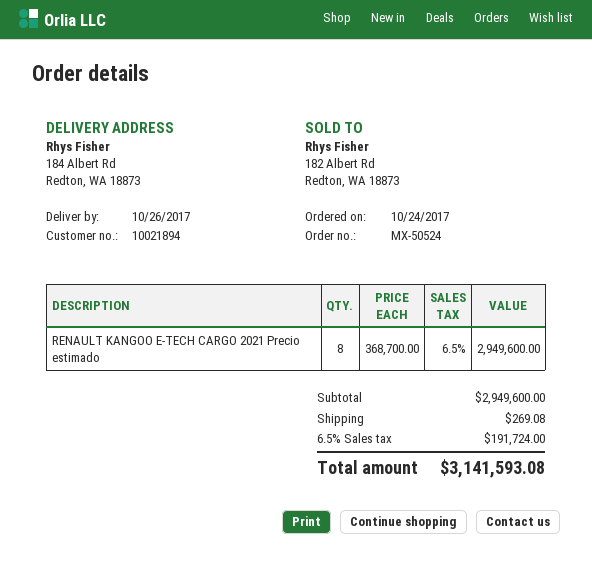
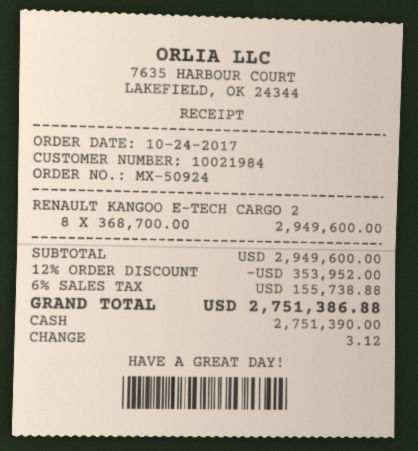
order number: MX-50524 -> MX-50924
customer number: 10021894 -> 10021984
discount: none -> 12% = 353952.00
shipping: 269.08 -> none
tax: 6.5% = 191724.00 -> 6% = 155738.88
total: 3141593.08 -> 2751386.88

